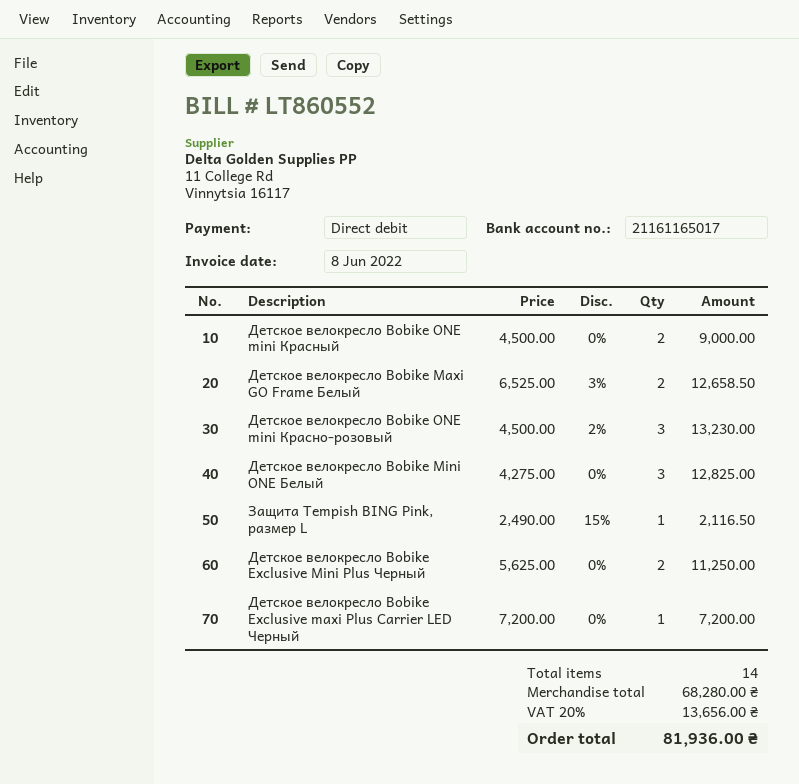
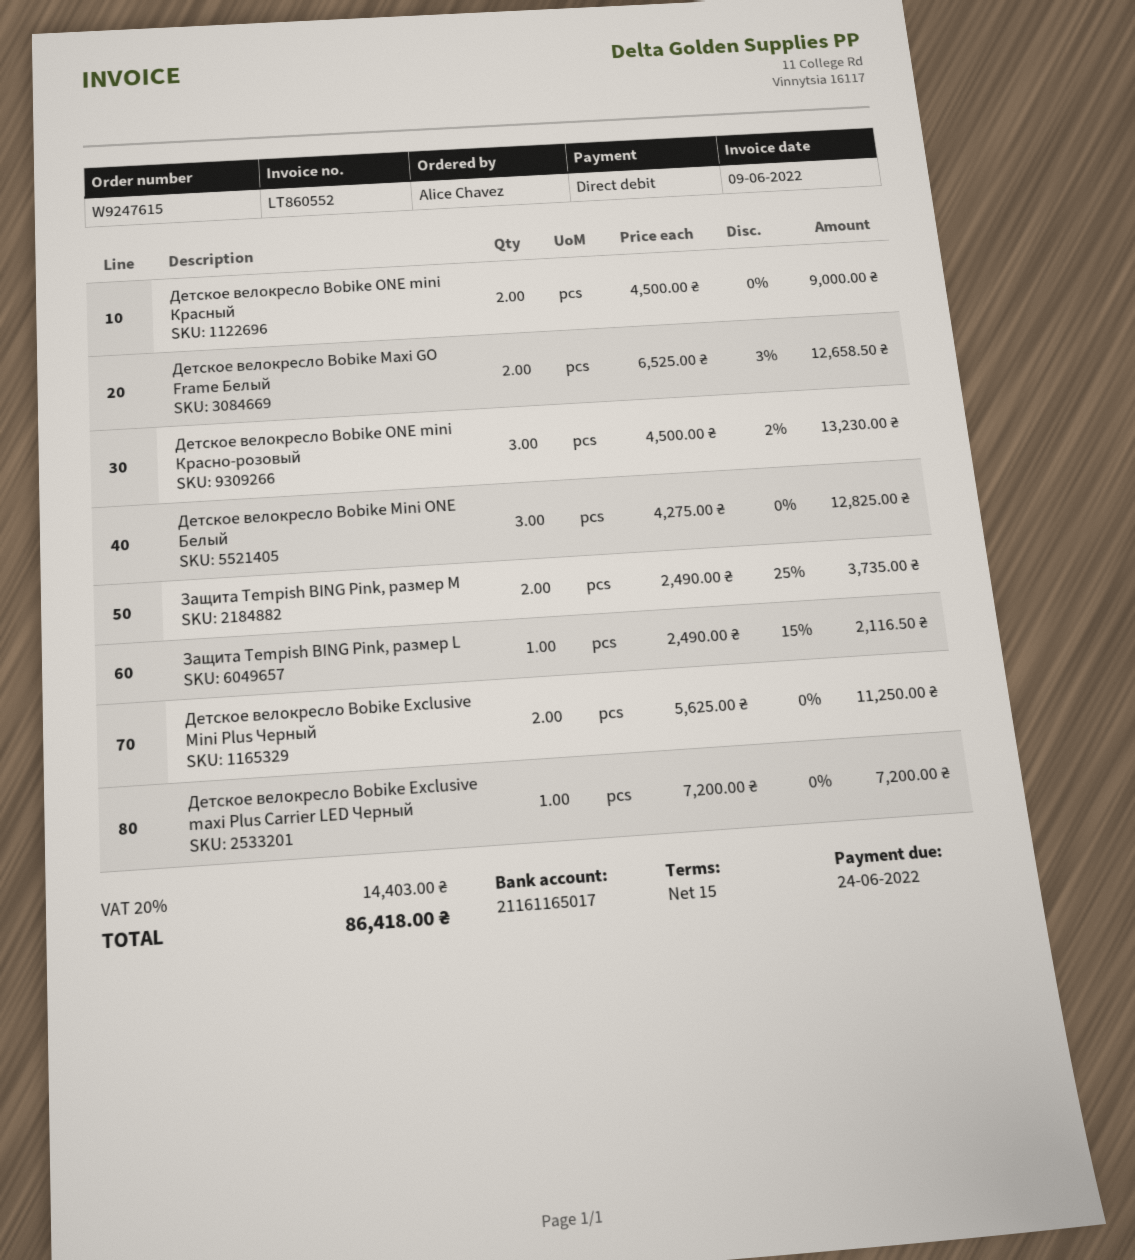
invoice date: 2022-06-08 -> 2022-06-09
Защита Tempish BING Pink, размер M: none -> 2 x 2490.00 - 25% = 3735.00
tax: 20% = 13656.00 -> 20% = 14403.00
total: 81936.00 -> 86418.00

